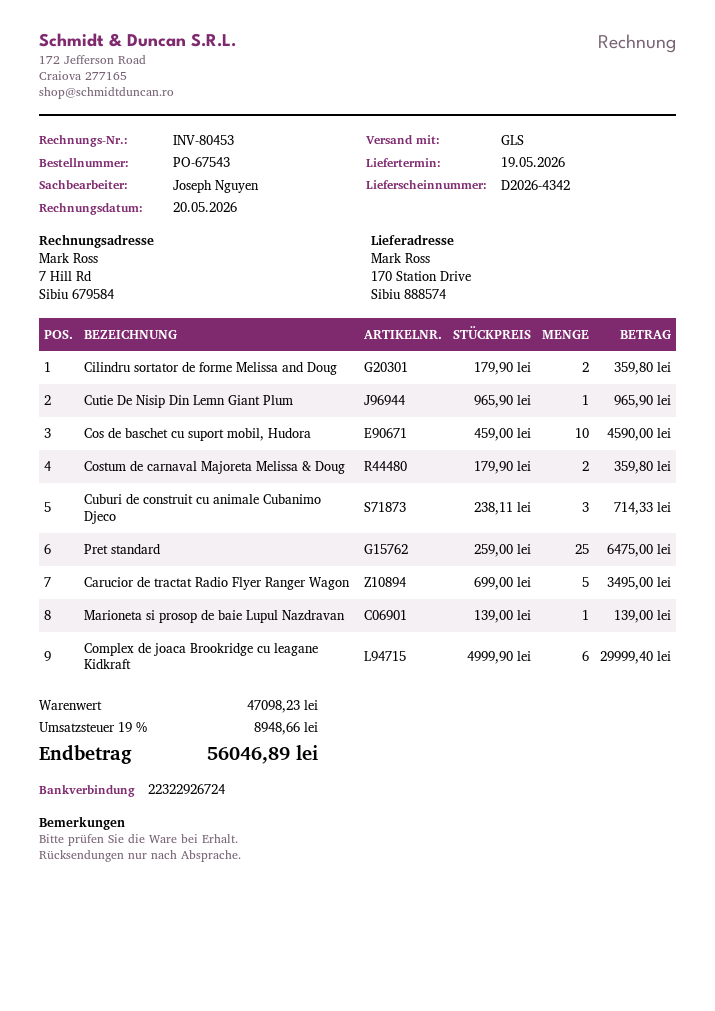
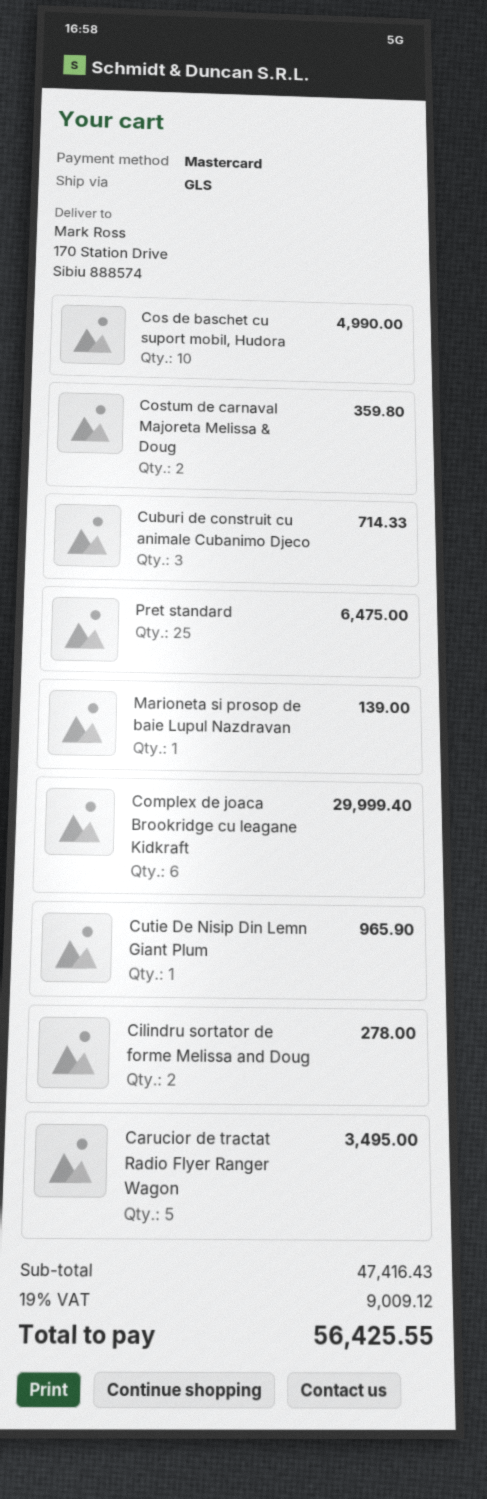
Cilindru sortator de forme Melissa and Doug: 2 for 359.80 -> 2 for 278.00
Cos de baschet cu suport mobil, Hudora: 10 for 4590.00 -> 10 for 4990.00
subtotal: 47098.23 -> 47416.43
tax: 19% = 8948.66 -> 19% = 9009.12
total: 56046.89 -> 56425.55

